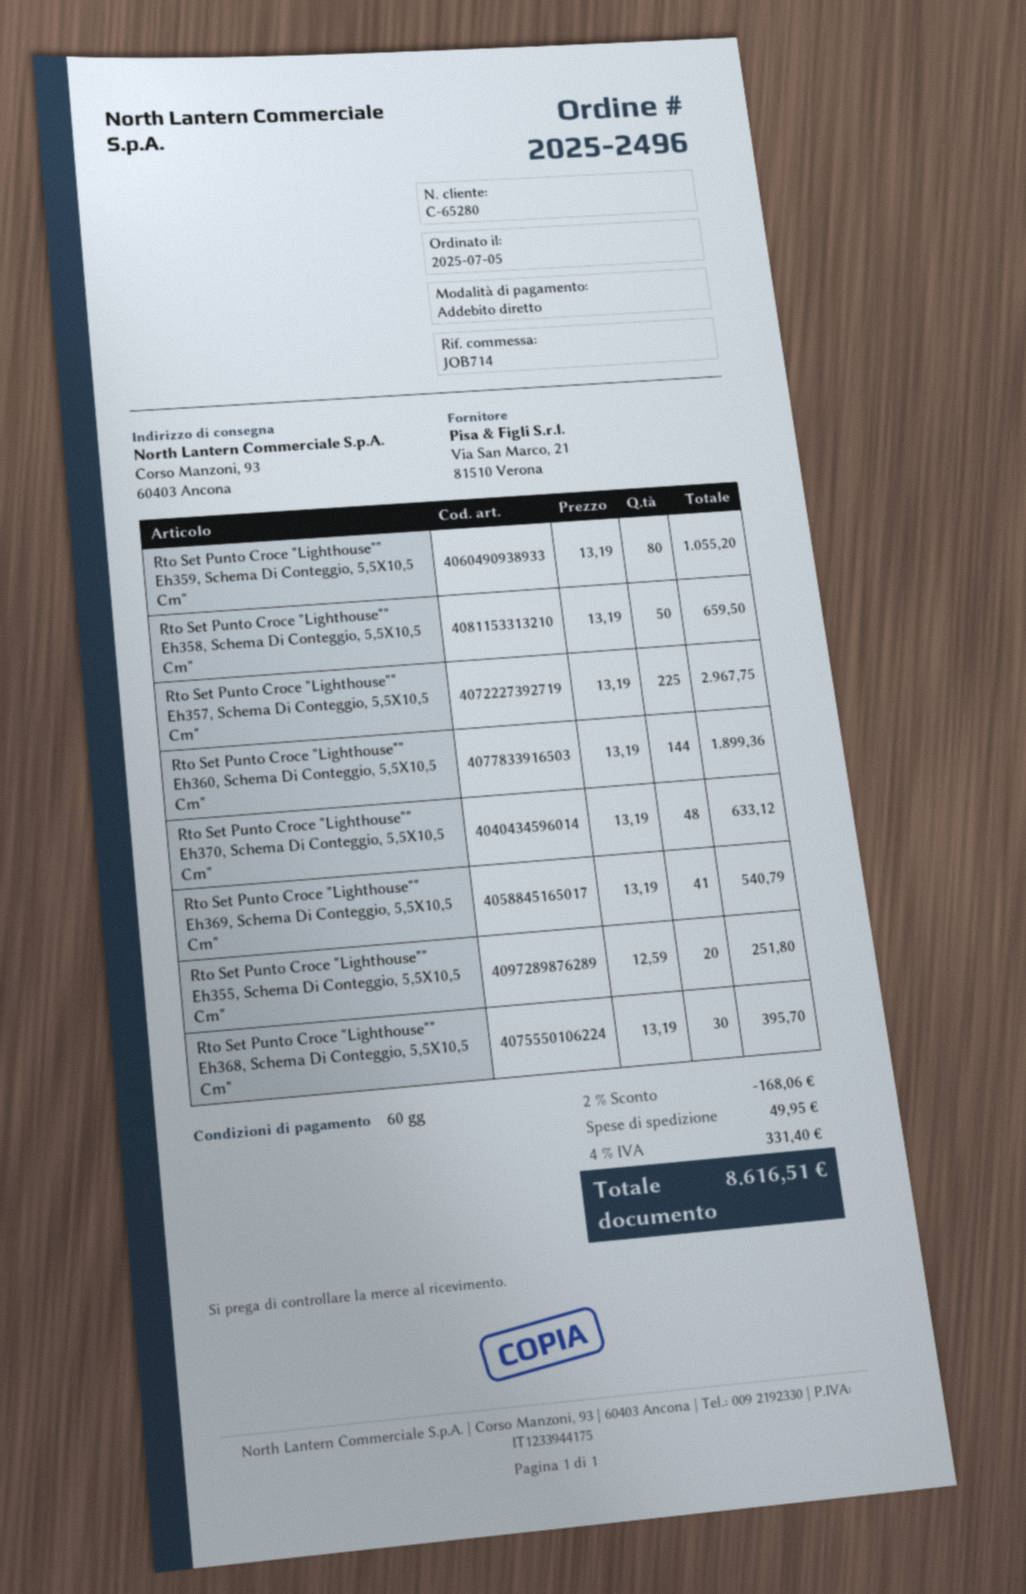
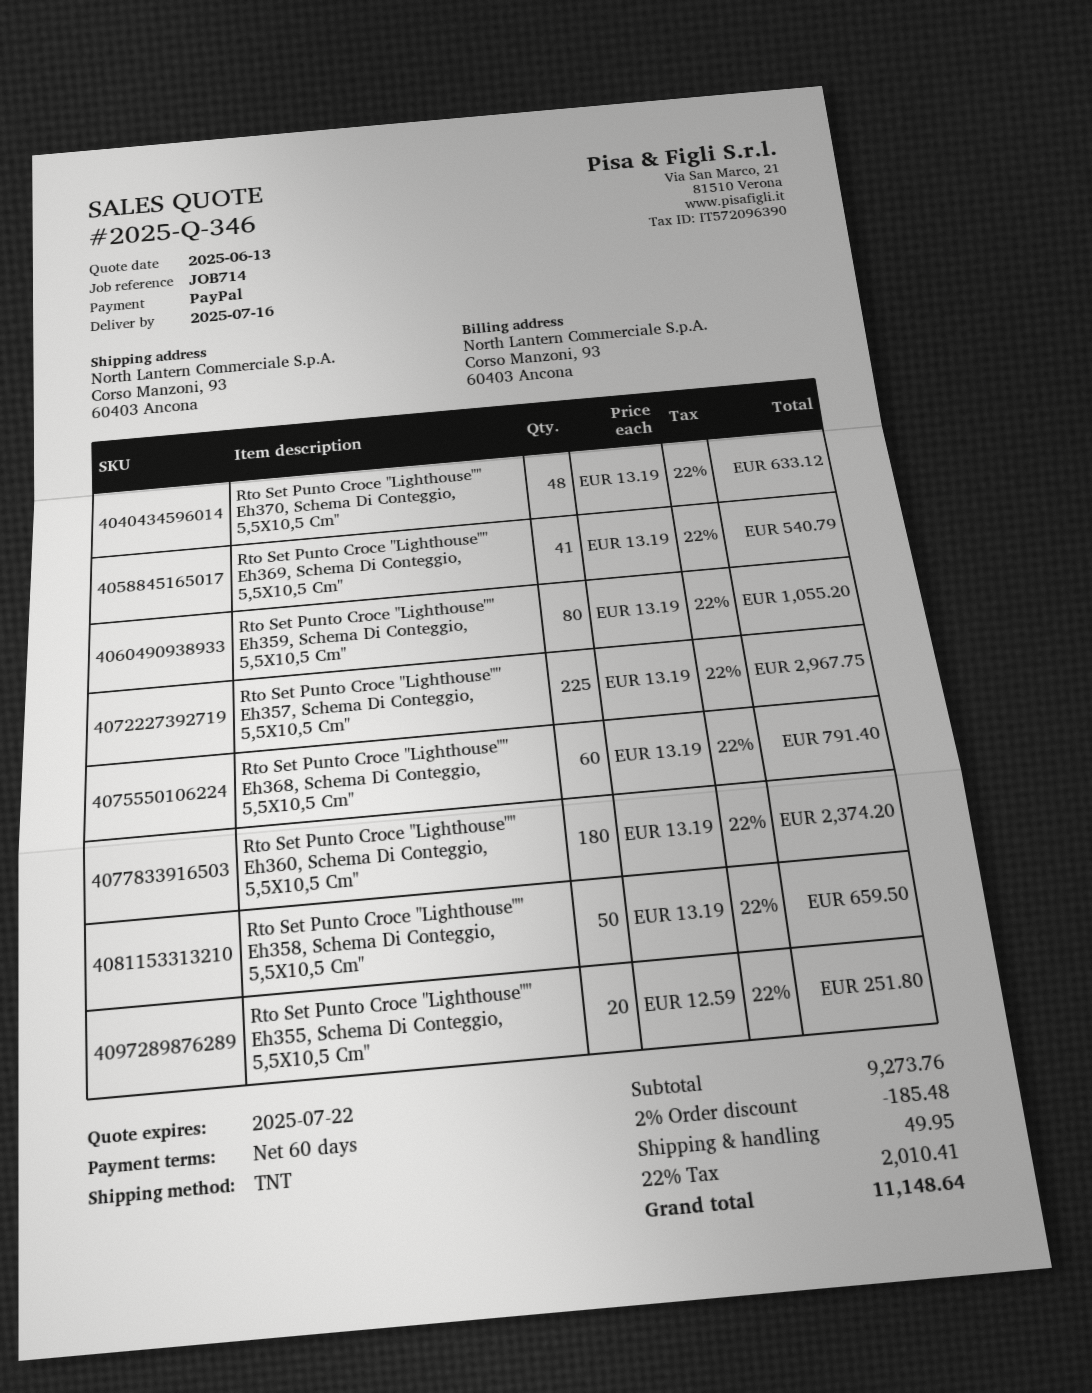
payment method: direct debit -> PayPal
Rto Set Punto Croce "Lighthouse"" Eh360, Schema Di Conteggio, 5,5X10,5 Cm": 144 x 13.19 = 1899.36 -> 180 x 13.19 = 2374.20
Rto Set Punto Croce "Lighthouse"" Eh368, Schema Di Conteggio, 5,5X10,5 Cm": 30 x 13.19 = 395.70 -> 60 x 13.19 = 791.40
discount: 2% = 168.06 -> 2% = 185.48
tax: 4% = 331.40 -> 22% = 2010.41
total: 8616.51 -> 11148.64

